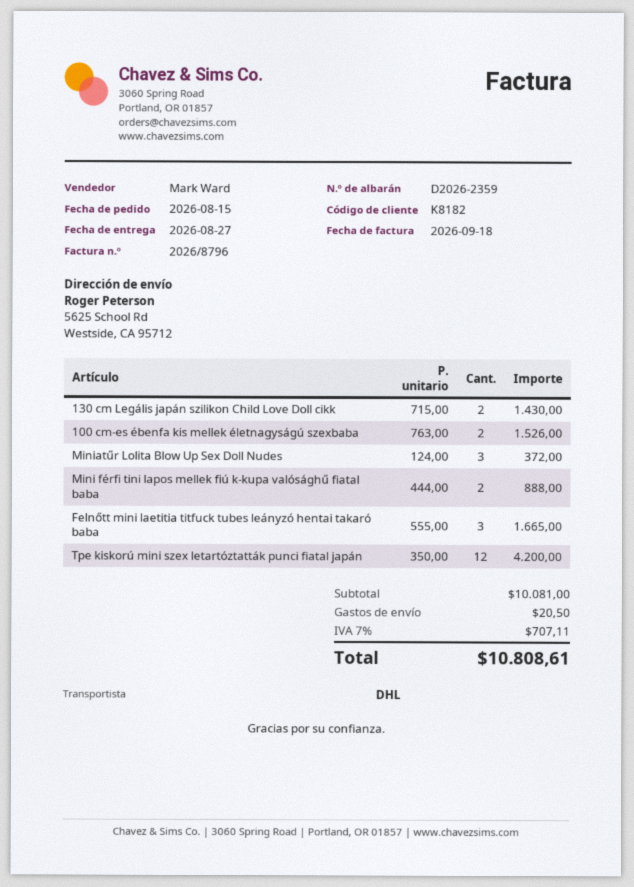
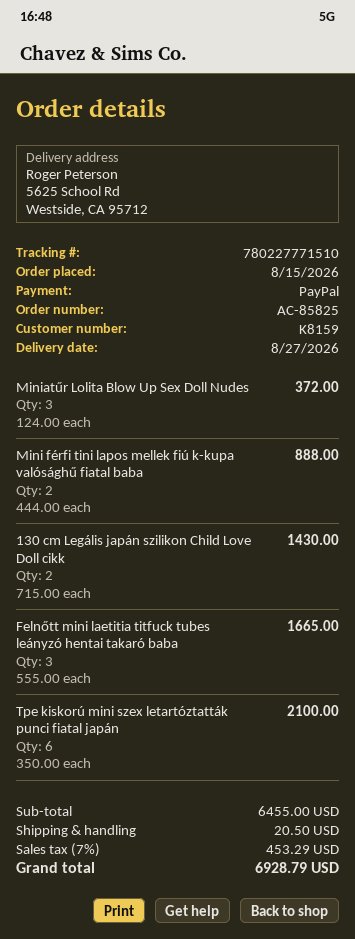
customer number: K8182 -> K8159
100 cm-es ébenfa kis mellek életnagyságú szexbaba: 2 x 763.00 = 1526.00 -> none
Tpe kiskorú mini szex letartóztatták punci fiatal japán: 12 x 350.00 = 4200.00 -> 6 x 350.00 = 2100.00
subtotal: 10081.00 -> 6455.00
tax: 7% = 707.11 -> 7% = 453.29
total: 10808.61 -> 6928.79

